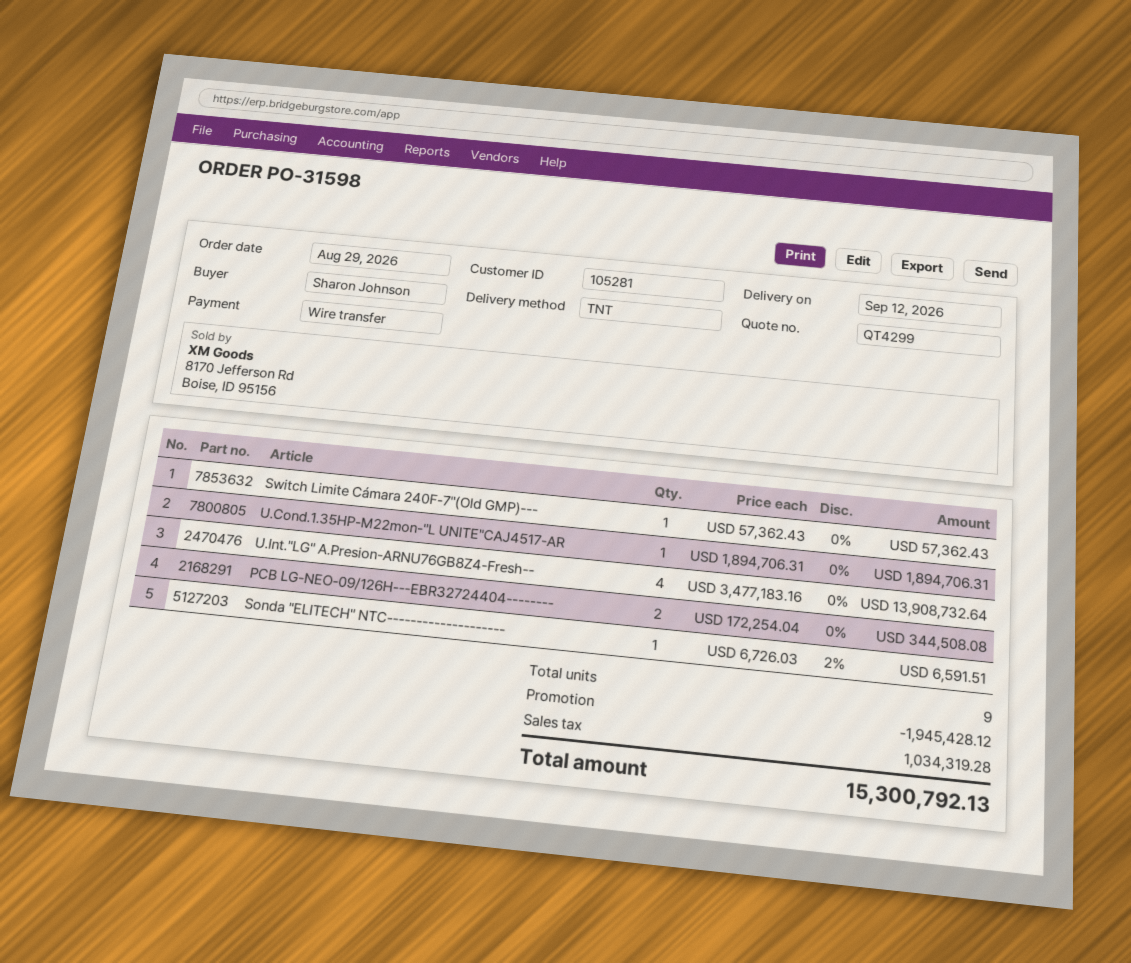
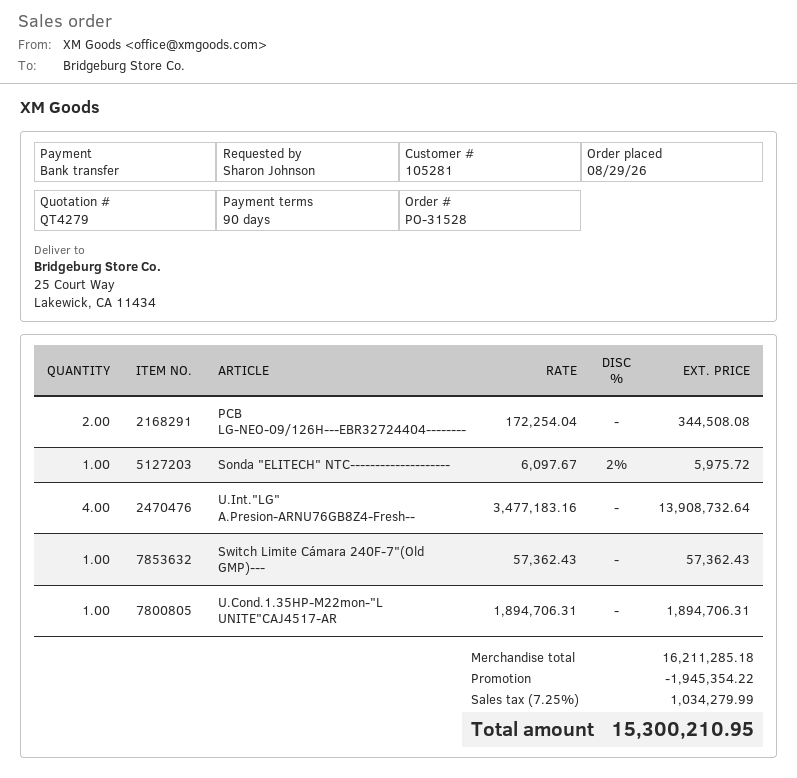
quote number: QT4299 -> QT4279
order number: PO-31598 -> PO-31528
Sonda "ELITECH" NTC--------------------: 1 x 6726.03 - 2% = 6591.51 -> 1 x 6097.67 - 2% = 5975.72
discount: 1945428.12 -> 1945354.22
tax: 1034319.28 -> 1034279.99
total: 15300792.13 -> 15300210.95

